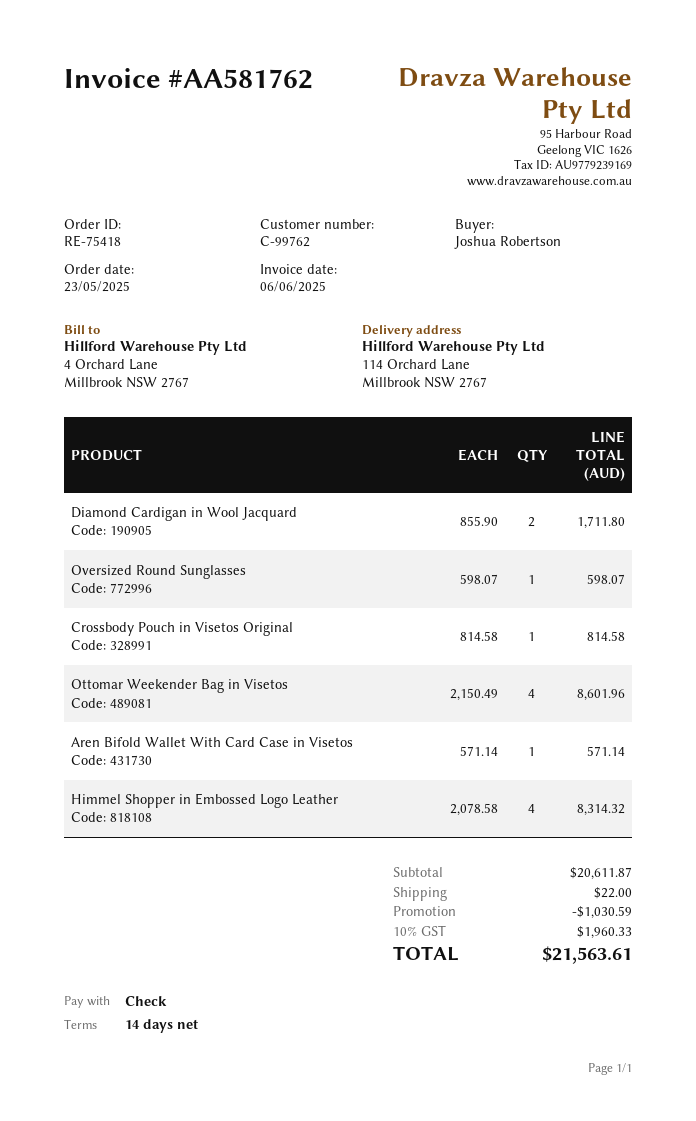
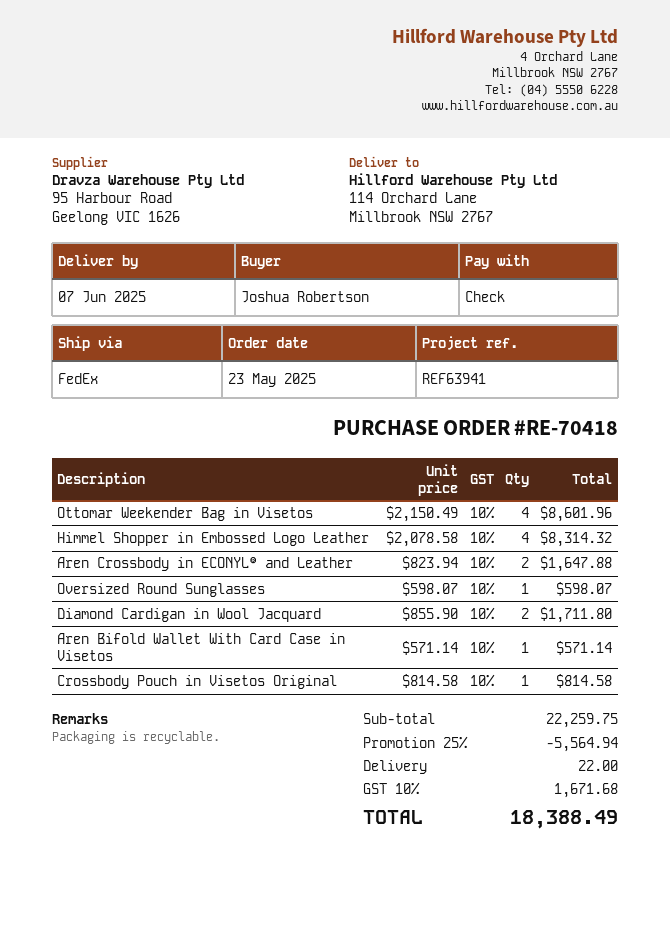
order number: RE-75418 -> RE-70418
Aren Crossbody in ECONYL® and Leather: none -> 2 x 823.94 = 1647.88
subtotal: 20611.87 -> 22259.75
discount: 1030.59 -> 5564.94
tax: 10% = 1960.33 -> 10% = 1671.68
total: 21563.61 -> 18388.49

